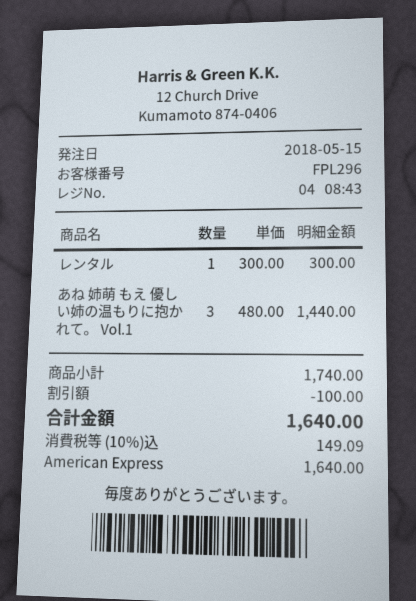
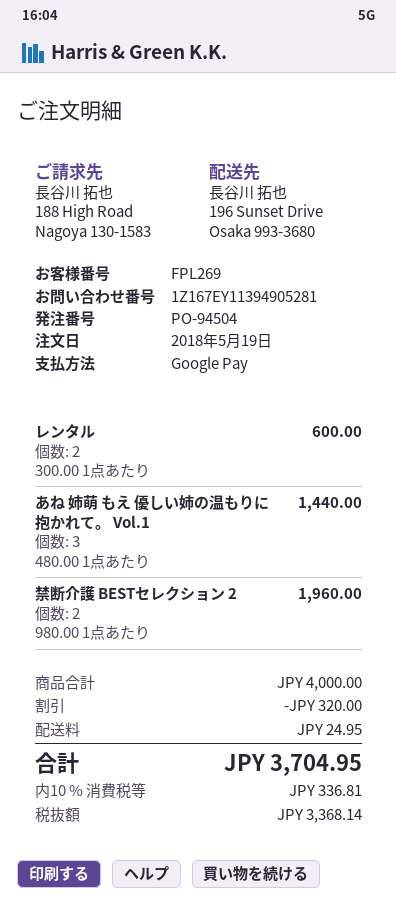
order date: 2018-05-15 -> 2018-05-19
customer number: FPL296 -> FPL269
payment method: American Express -> Google Pay
レンタル: 1 x 300.00 = 300.00 -> 2 x 300.00 = 600.00
禁断介護 BESTセレクション 2: none -> 2 x 980.00 = 1960.00
subtotal: 1740.00 -> 4000.00
discount: 100.00 -> 320.00
shipping: none -> 24.95
tax: 10% = 149.09 -> 10% = 336.81
total: 1640.00 -> 3704.95

